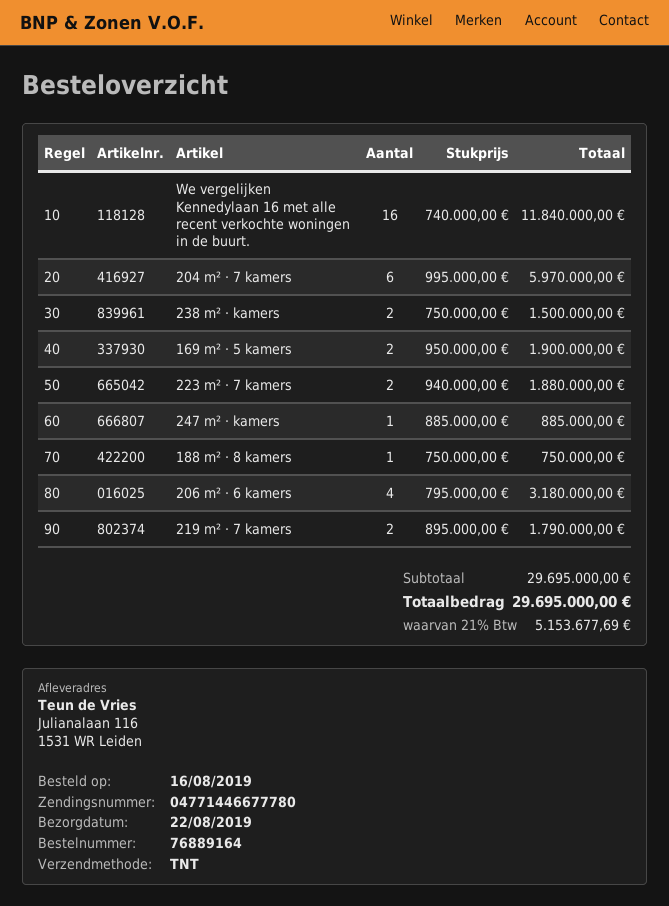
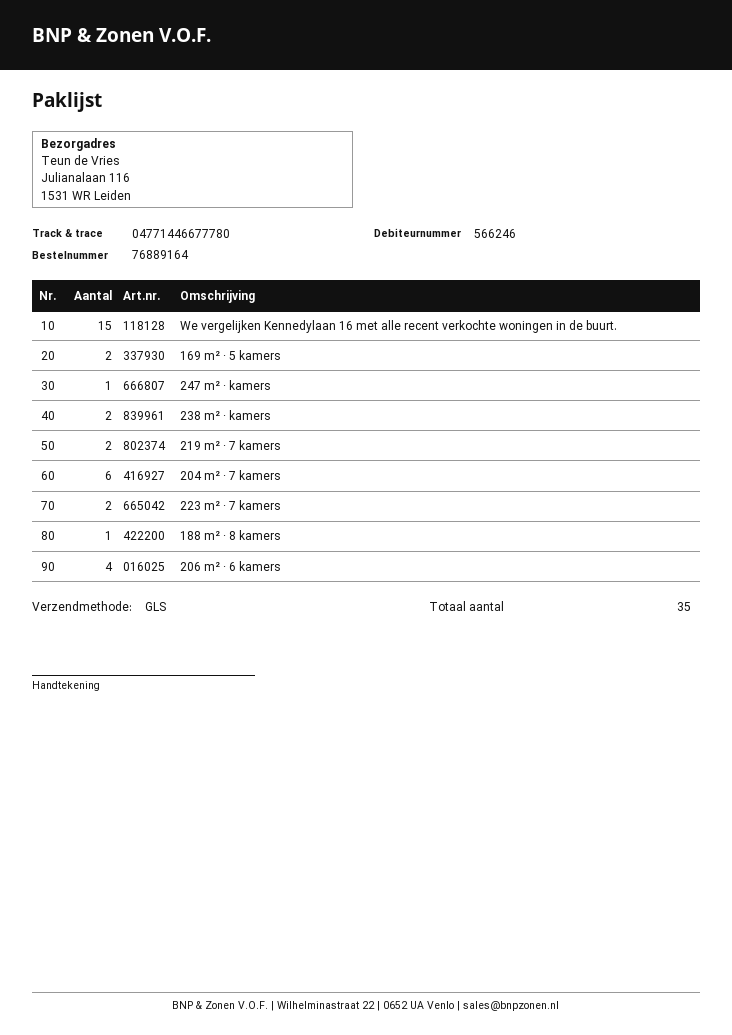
shipping method: TNT -> GLS
We vergelijken Kennedylaan 16 met alle recent verkochte woningen in de buurt.: 16 -> 15

